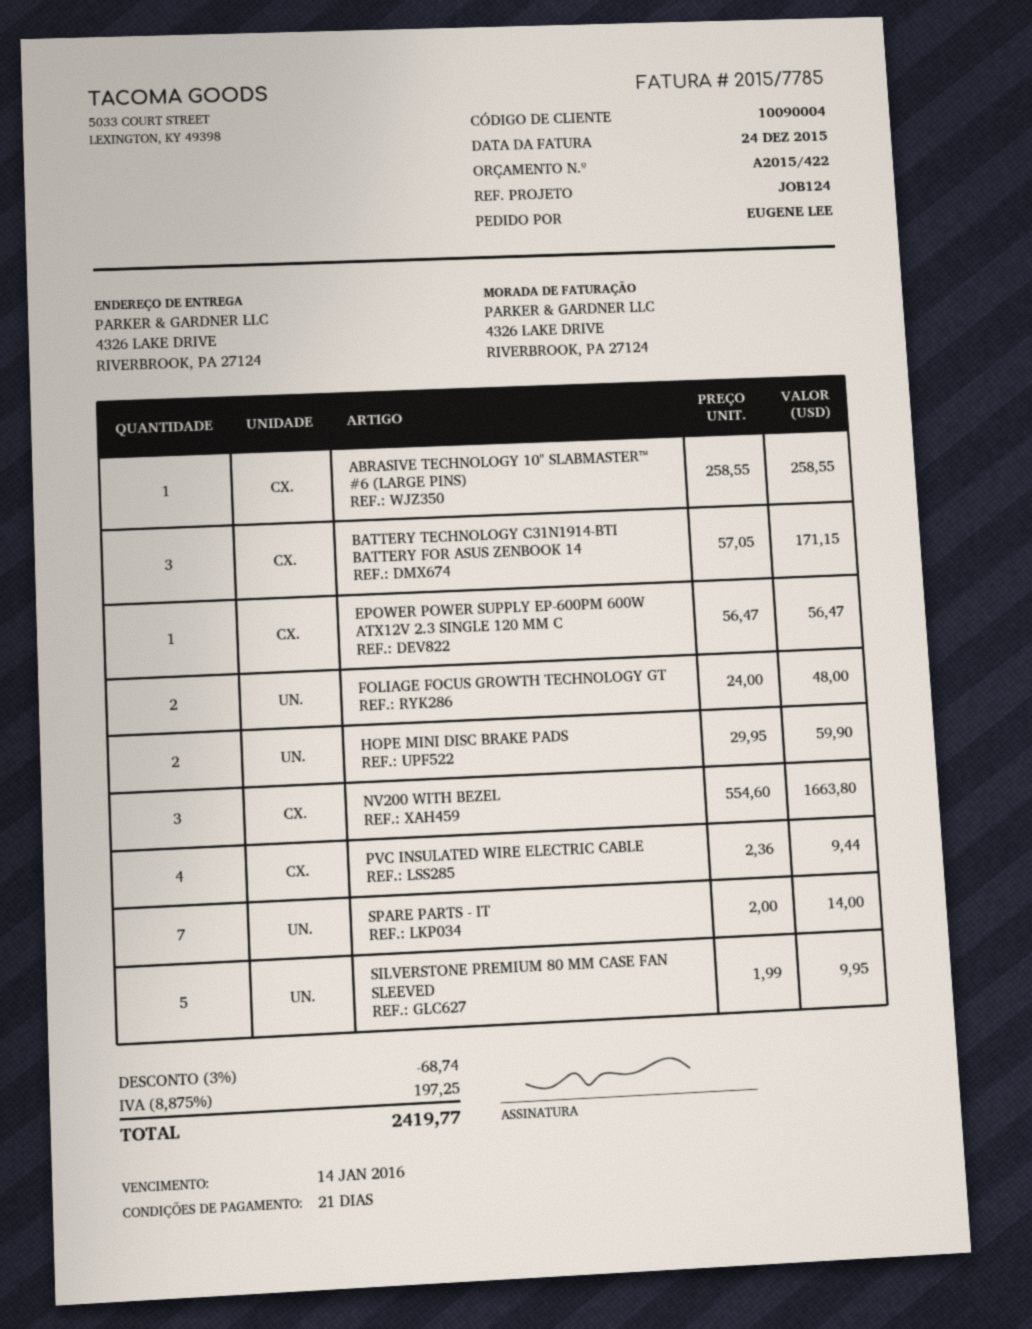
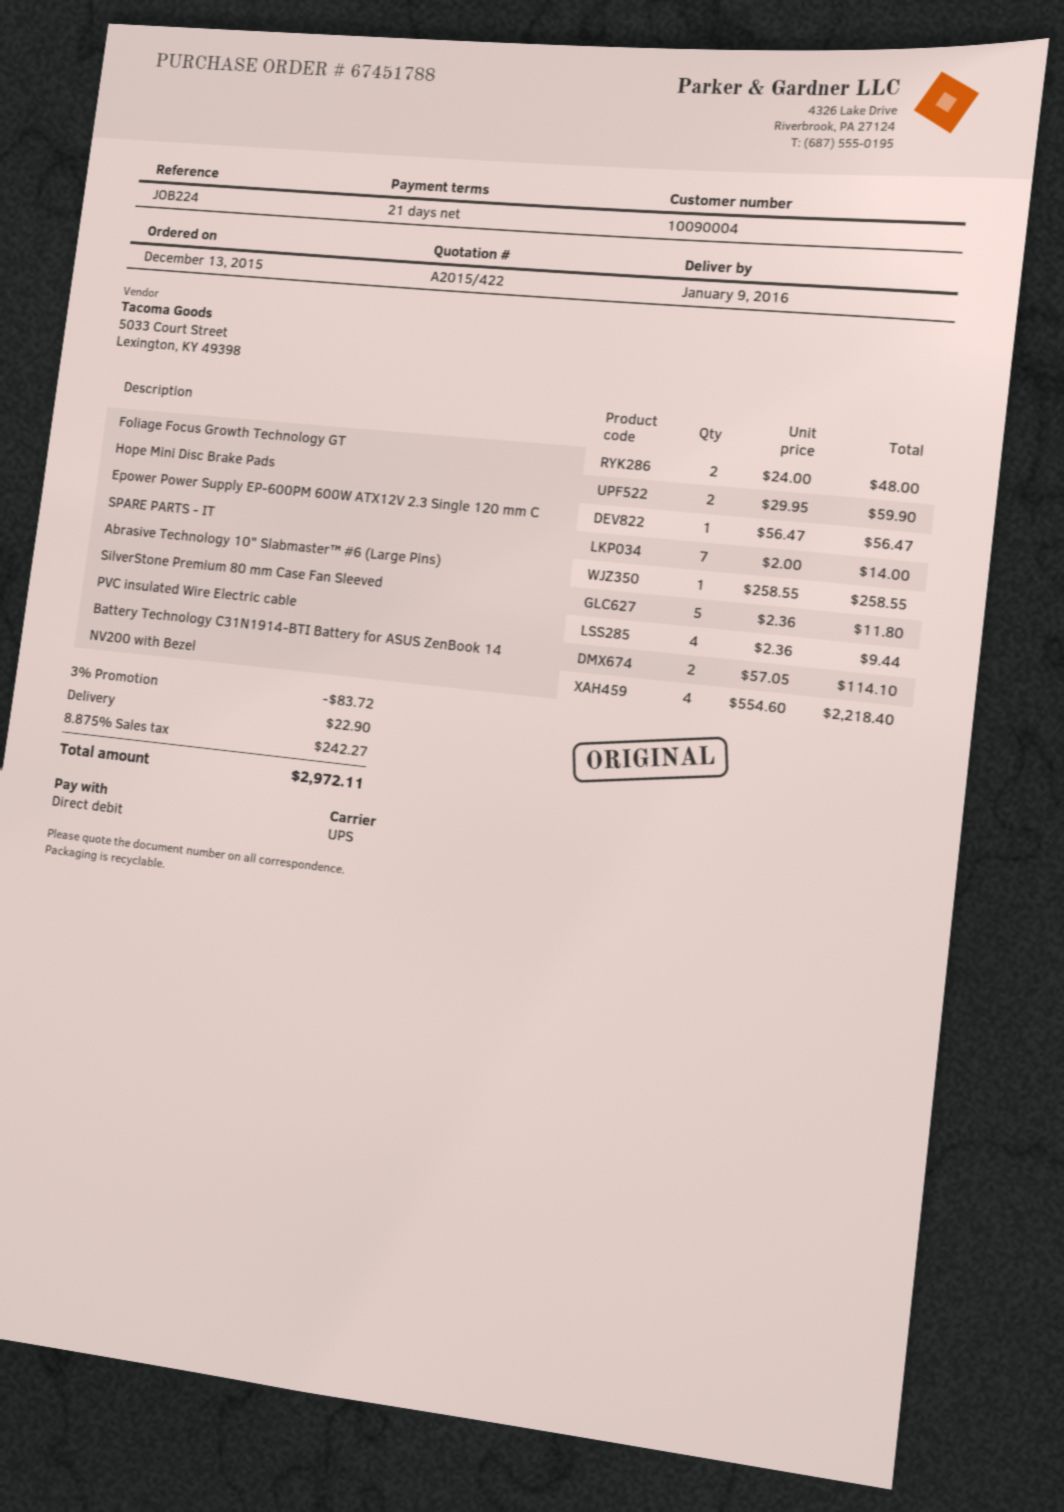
reference: JOB124 -> JOB224
BATTERY TECHNOLOGY C31N1914-BTI BATTERY FOR ASUS ZENBOOK 14: 3 x 57.05 = 171.15 -> 2 x 57.05 = 114.10
NV200 WITH BEZEL: 3 x 554.60 = 1663.80 -> 4 x 554.60 = 2218.40
SILVERSTONE PREMIUM 80 MM CASE FAN SLEEVED: 5 x 1.99 = 9.95 -> 5 x 2.36 = 11.80
discount: 3% = 68.74 -> 3% = 83.72
shipping: none -> 22.90
tax: 8.875% = 197.25 -> 8.875% = 242.27
total: 2419.77 -> 2972.11

